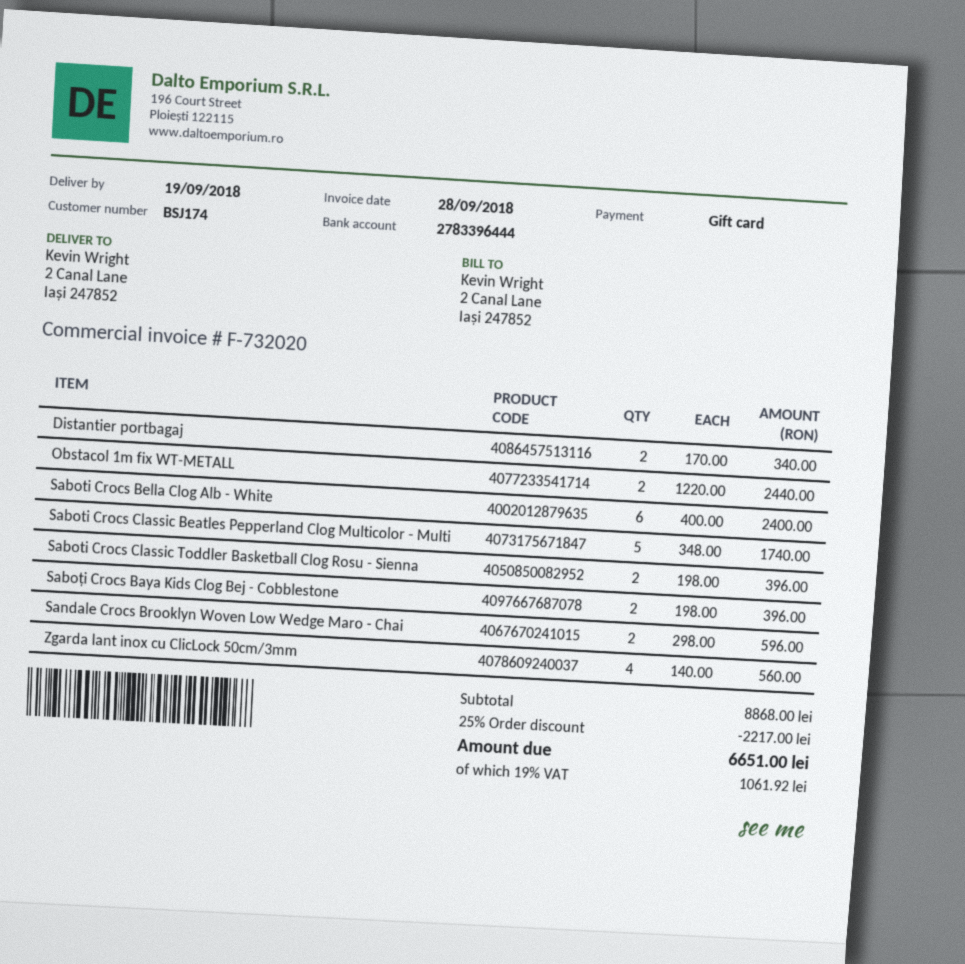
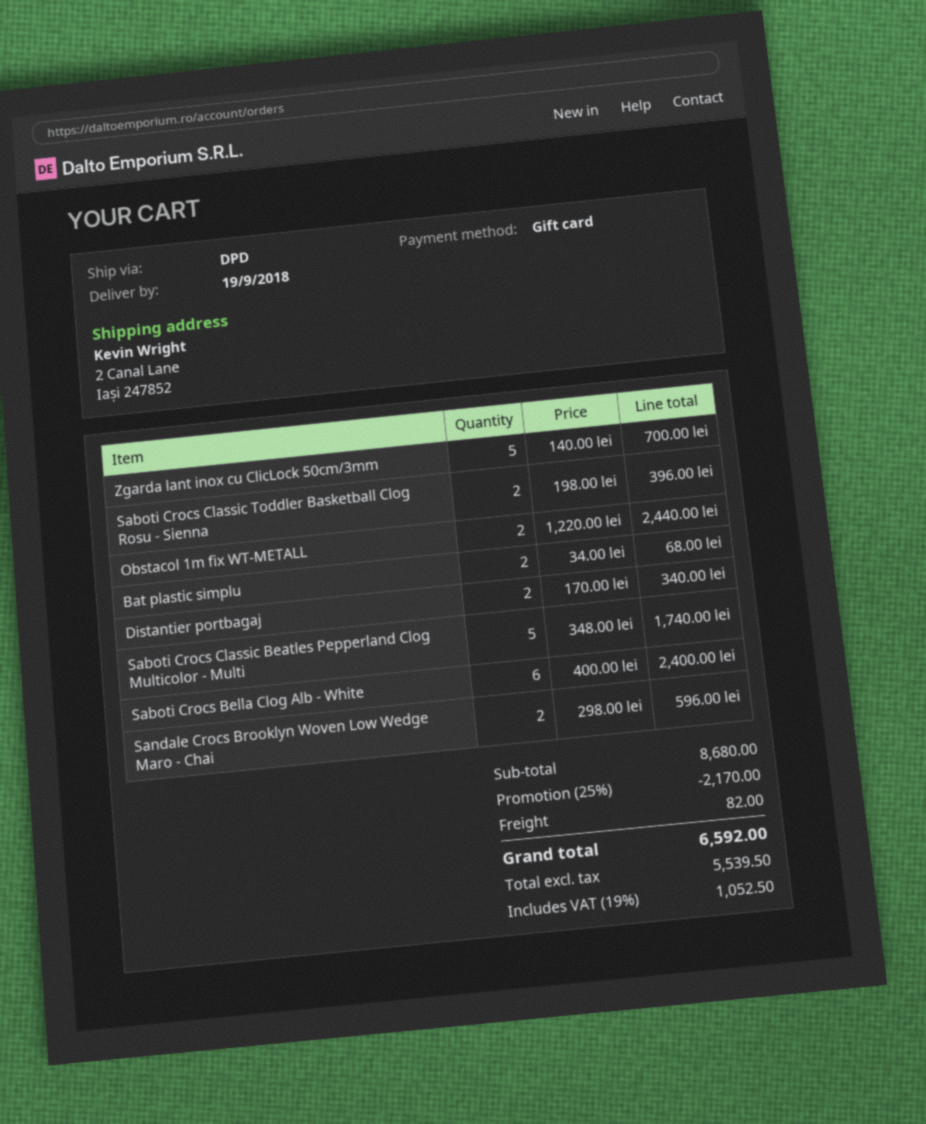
Saboți Crocs Baya Kids Clog Bej - Cobblestone: 2 x 198.00 = 396.00 -> none
Zgarda lant inox cu ClicLock 50cm/3mm: 4 x 140.00 = 560.00 -> 5 x 140.00 = 700.00
Bat plastic simplu: none -> 2 x 34.00 = 68.00
subtotal: 8868.00 -> 8680.00
discount: 25% = 2217.00 -> 25% = 2170.00
shipping: none -> 82.00
tax: 19% = 1061.92 -> 19% = 1052.50
total: 6651.00 -> 6592.00

